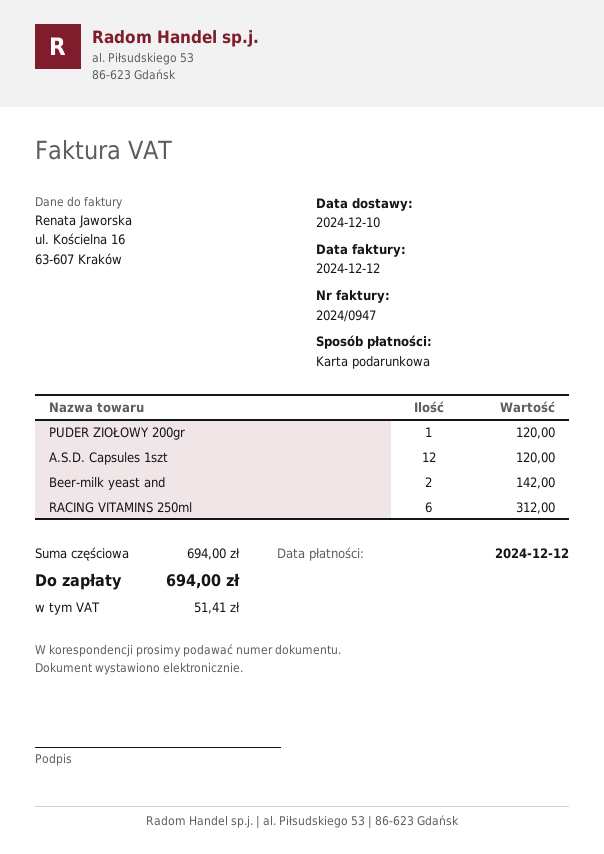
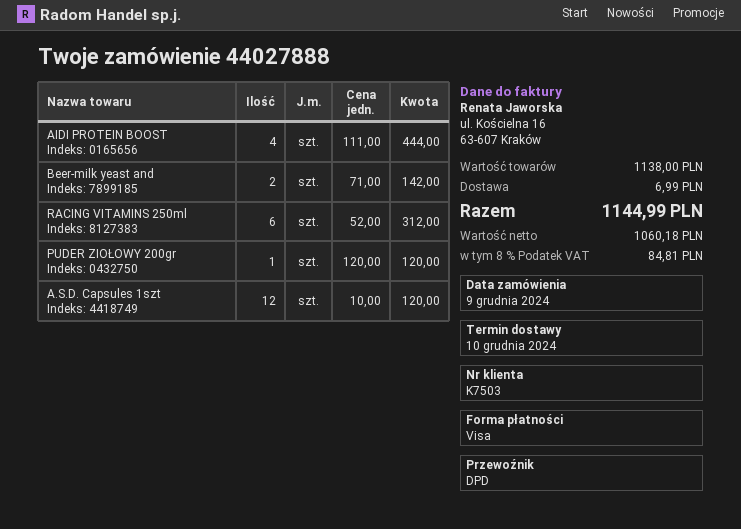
payment method: gift card -> Visa
AIDI PROTEIN BOOST: none -> 4 for 444.00
subtotal: 694.00 -> 1138.00
shipping: none -> 6.99
tax: 51.41 -> 84.81
total: 694.00 -> 1144.99

